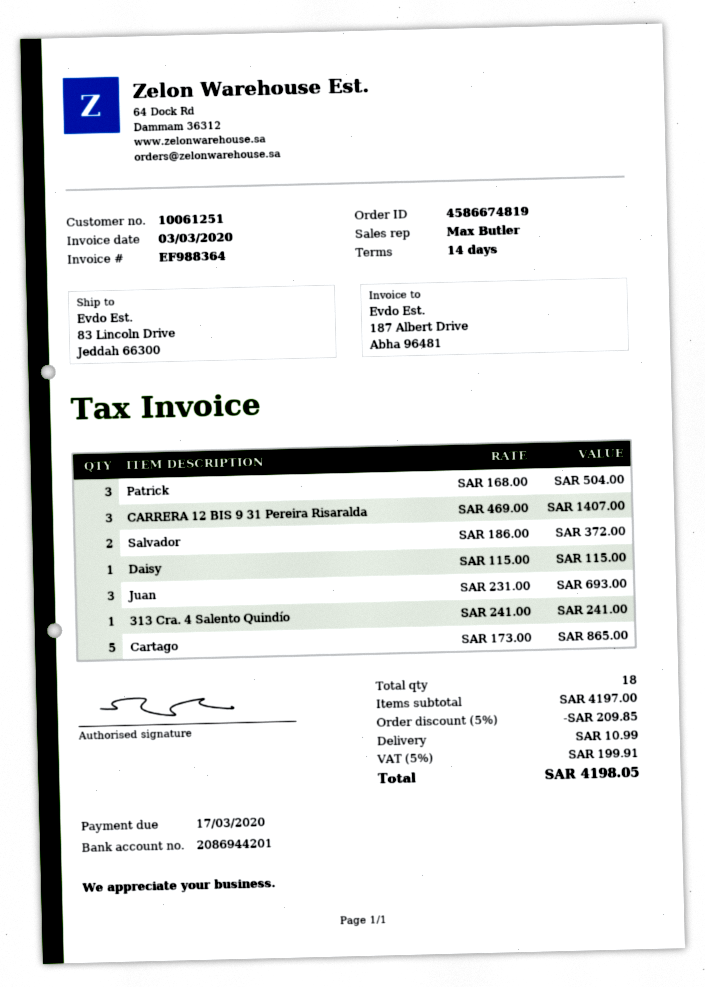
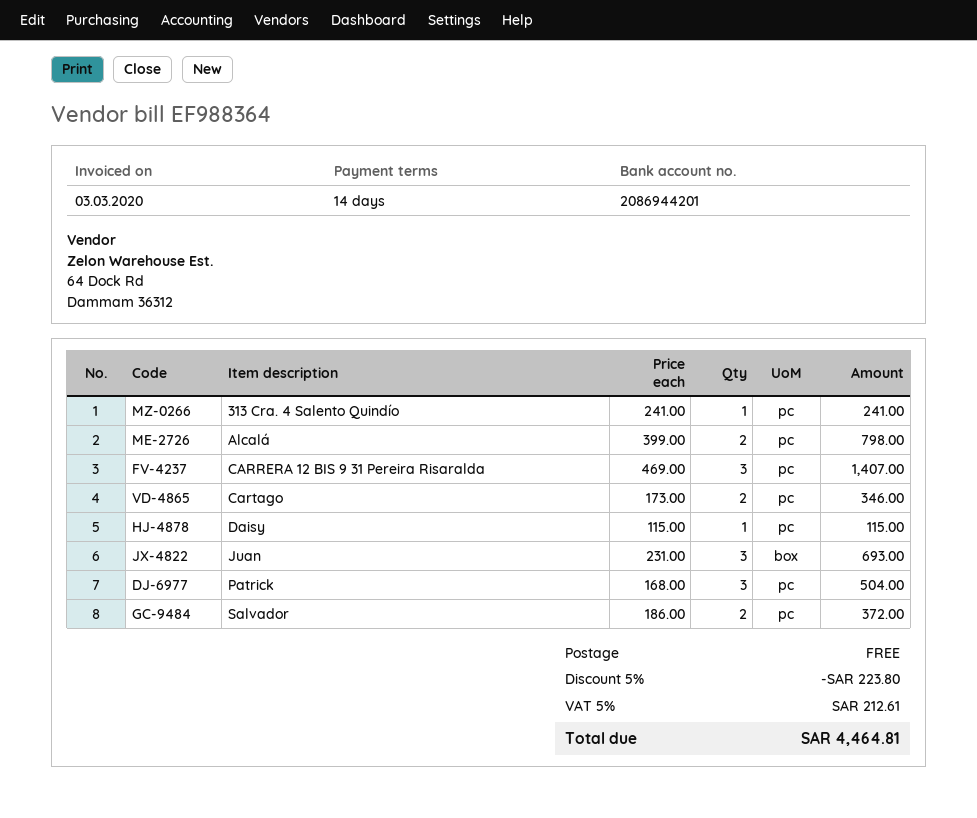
Cartago: 5 x 173.00 = 865.00 -> 2 x 173.00 = 346.00
Alcalá: none -> 2 x 399.00 = 798.00
discount: 5% = 209.85 -> 5% = 223.80
shipping: 10.99 -> 0.00
tax: 5% = 199.91 -> 5% = 212.61
total: 4198.05 -> 4464.81

